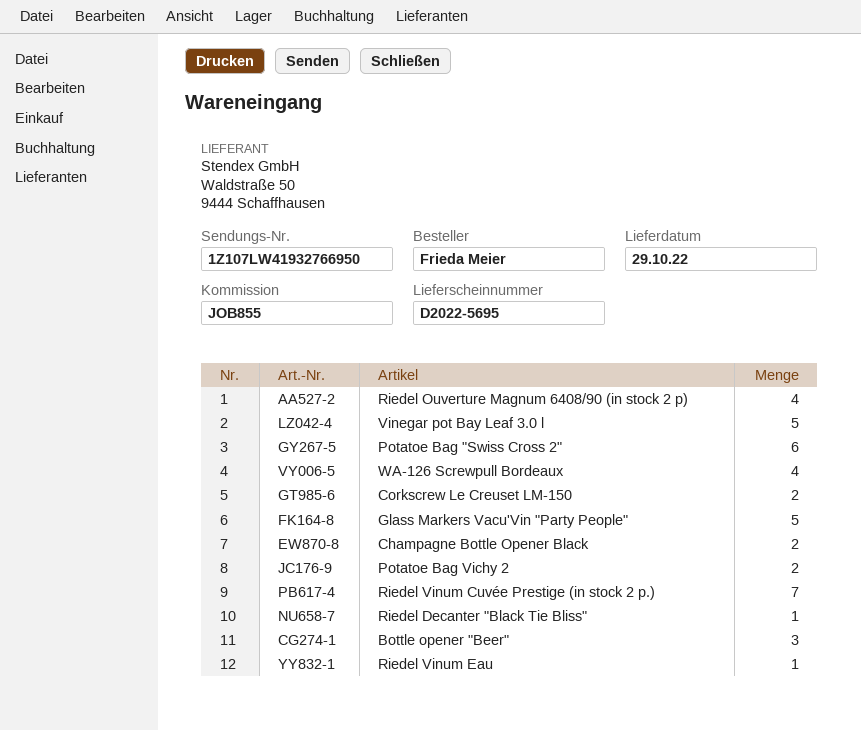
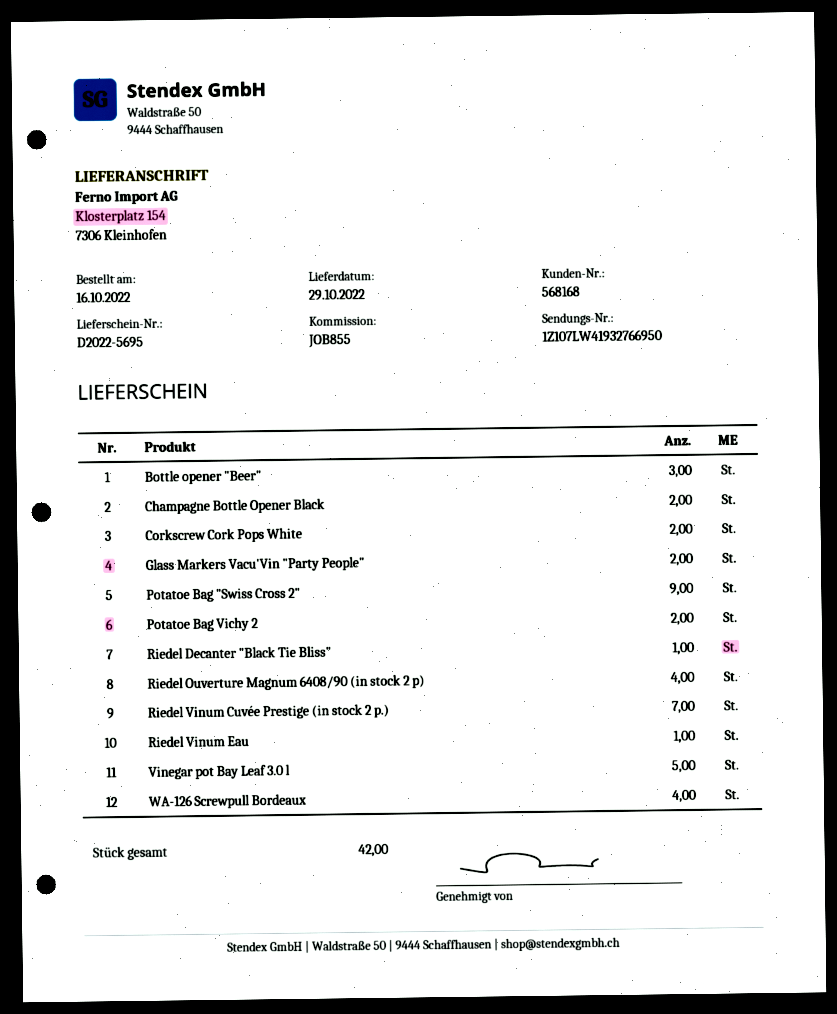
Potatoe Bag "Swiss Cross 2": 6 -> 9
Corkscrew Le Creuset LM-150: 2 -> none
Glass Markers Vacu'Vin "Party People": 5 -> 2
Corkscrew Cork Pops White: none -> 2

